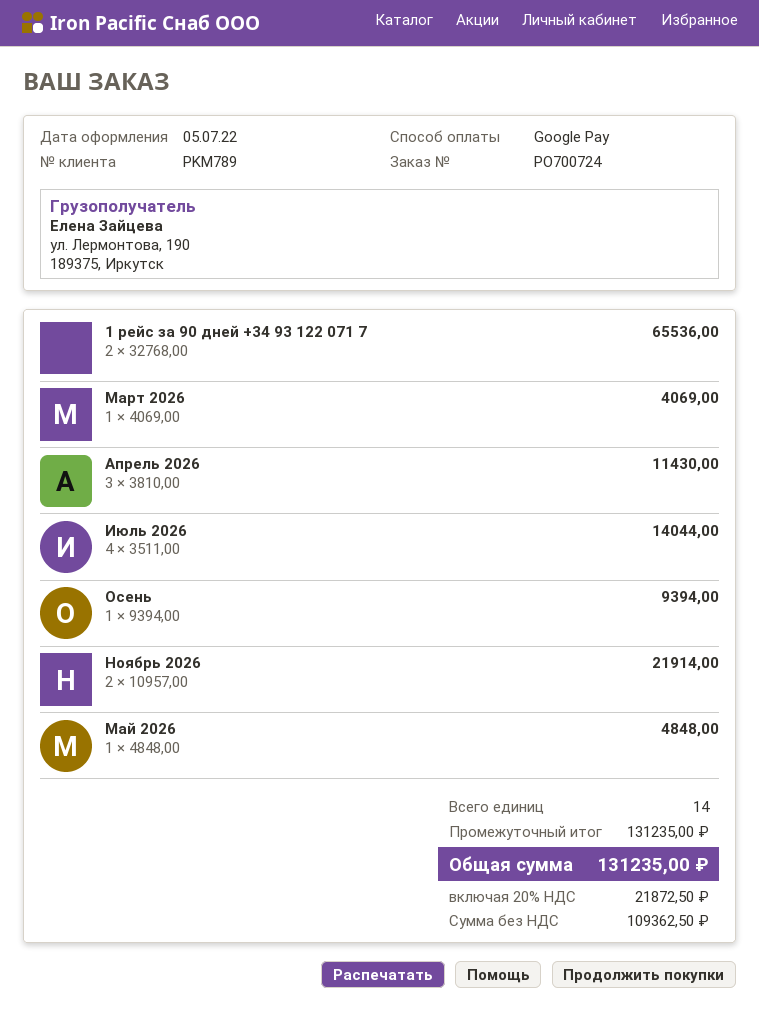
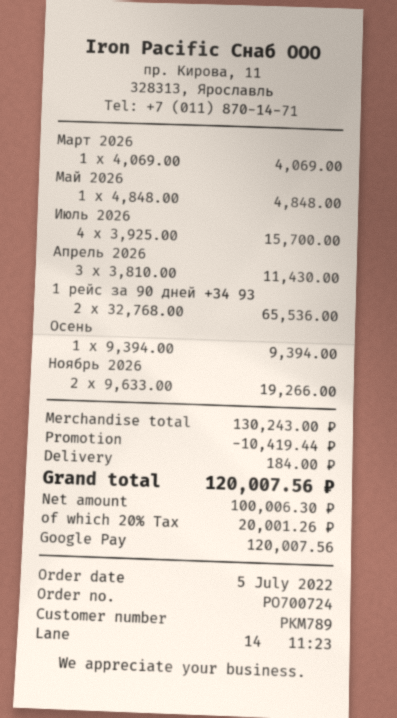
Июль 2026: 4 x 3511.00 = 14044.00 -> 4 x 3925.00 = 15700.00
Ноябрь 2026: 2 x 10957.00 = 21914.00 -> 2 x 9633.00 = 19266.00
subtotal: 131235.00 -> 130243.00
discount: none -> 10419.44
shipping: none -> 184.00
net: 109362.50 -> 100006.30
tax: 20% = 21872.50 -> 20% = 20001.26
total: 131235.00 -> 120007.56

